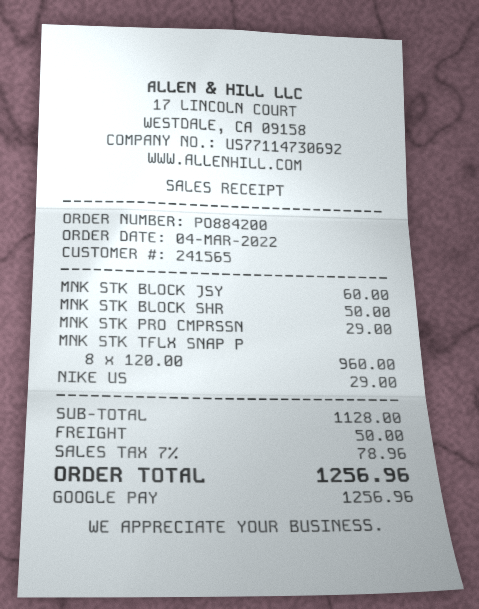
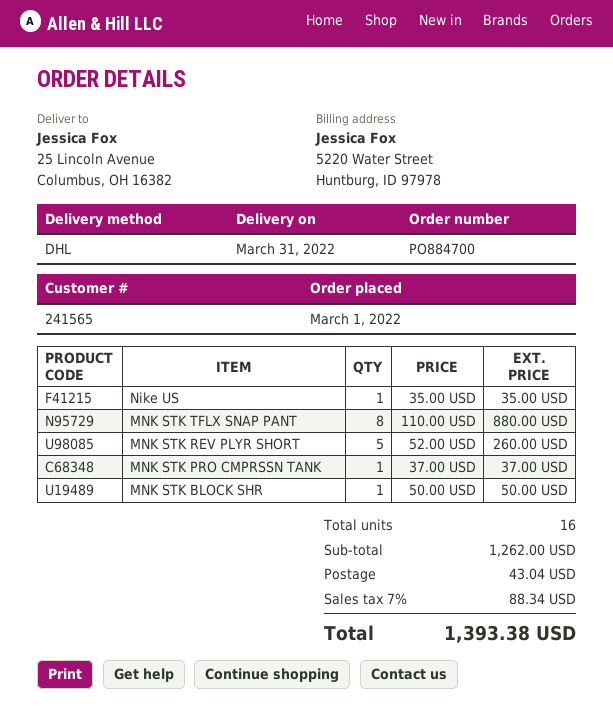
order number: PO884200 -> PO884700
order date: 2022-03-04 -> 2022-03-01
MNK STK BLOCK JSY: 1 x 60.00 = 60.00 -> none
MNK STK PRO CMPRSSN: 1 x 29.00 = 29.00 -> 1 x 37.00 = 37.00
MNK STK TFLX SNAP P: 8 x 120.00 = 960.00 -> 8 x 110.00 = 880.00
NIKE US: 1 x 29.00 = 29.00 -> 1 x 35.00 = 35.00
MNK STK REV PLYR SHORT: none -> 5 x 52.00 = 260.00
subtotal: 1128.00 -> 1262.00
shipping: 50.00 -> 43.04
tax: 7% = 78.96 -> 7% = 88.34
total: 1256.96 -> 1393.38

